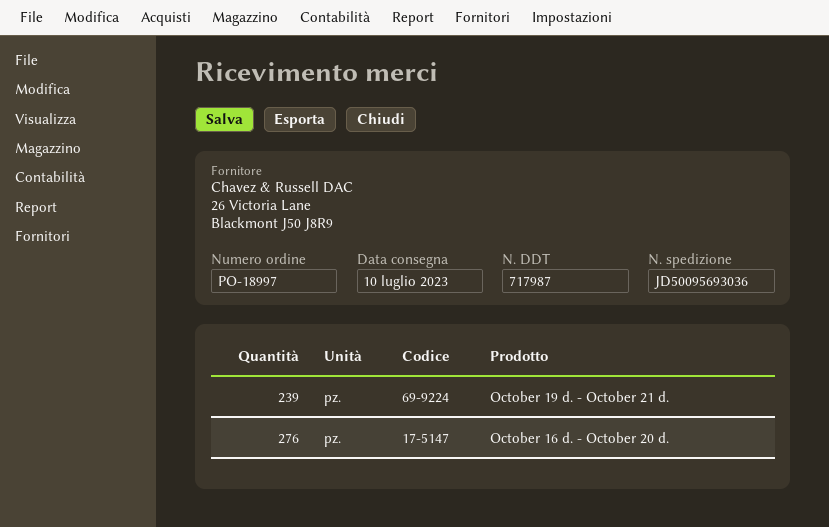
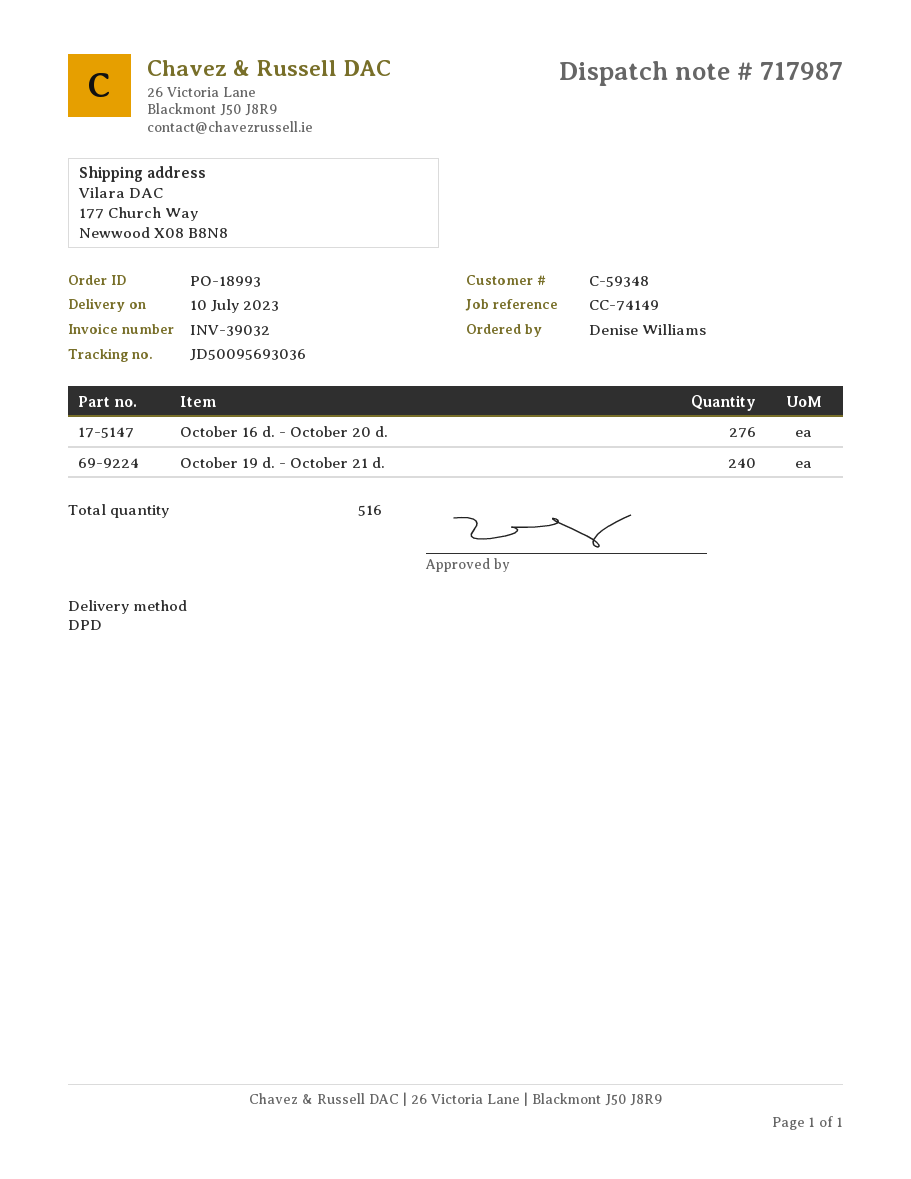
order number: PO-18997 -> PO-18993
October 19 d. - October 21 d.: 239 -> 240

